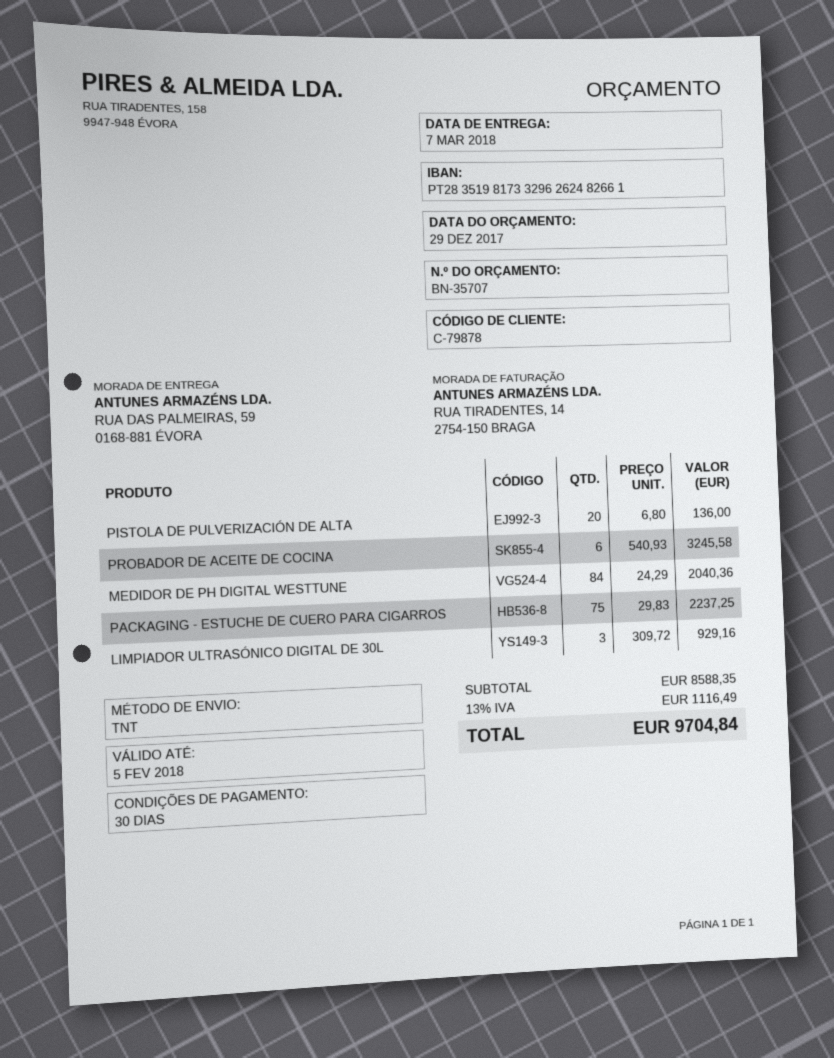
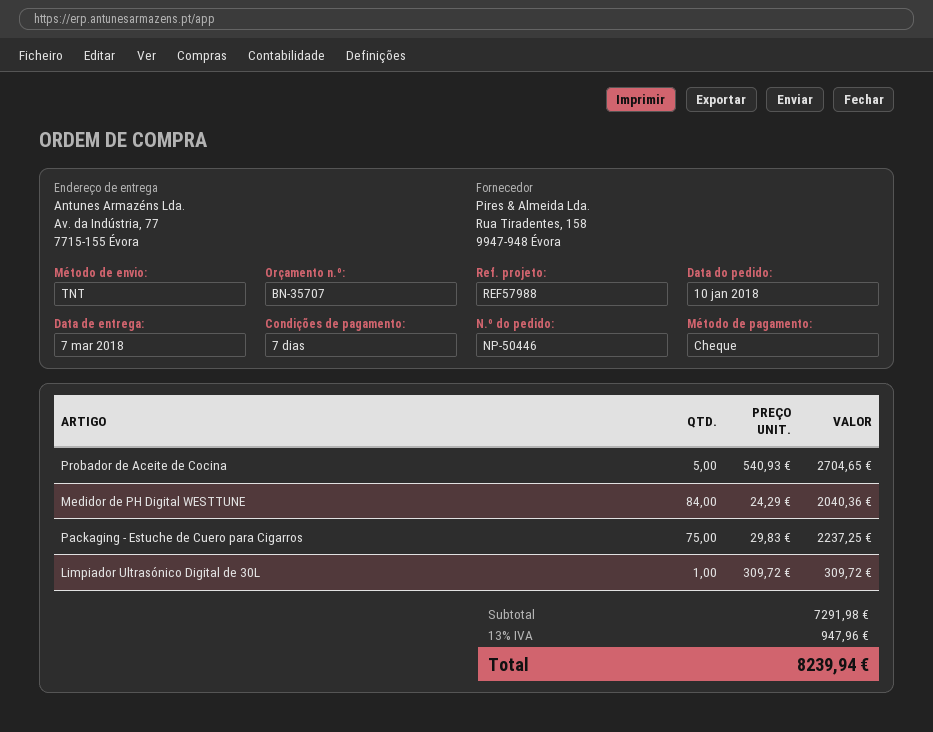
payment terms: 30 days -> 7 days
ship to: RUA DAS PALMEIRAS, 59, 0168-881 ÉVORA -> Av. da Indústria, 77, 7715-155 Évora
PISTOLA DE PULVERIZACIÓN DE ALTA: 20 x 6.80 = 136.00 -> none
PROBADOR DE ACEITE DE COCINA: 6 x 540.93 = 3245.58 -> 5 x 540.93 = 2704.65
LIMPIADOR ULTRASÓNICO DIGITAL DE 30L: 3 x 309.72 = 929.16 -> 1 x 309.72 = 309.72
subtotal: 8588.35 -> 7291.98
tax: 13% = 1116.49 -> 13% = 947.96
total: 9704.84 -> 8239.94

